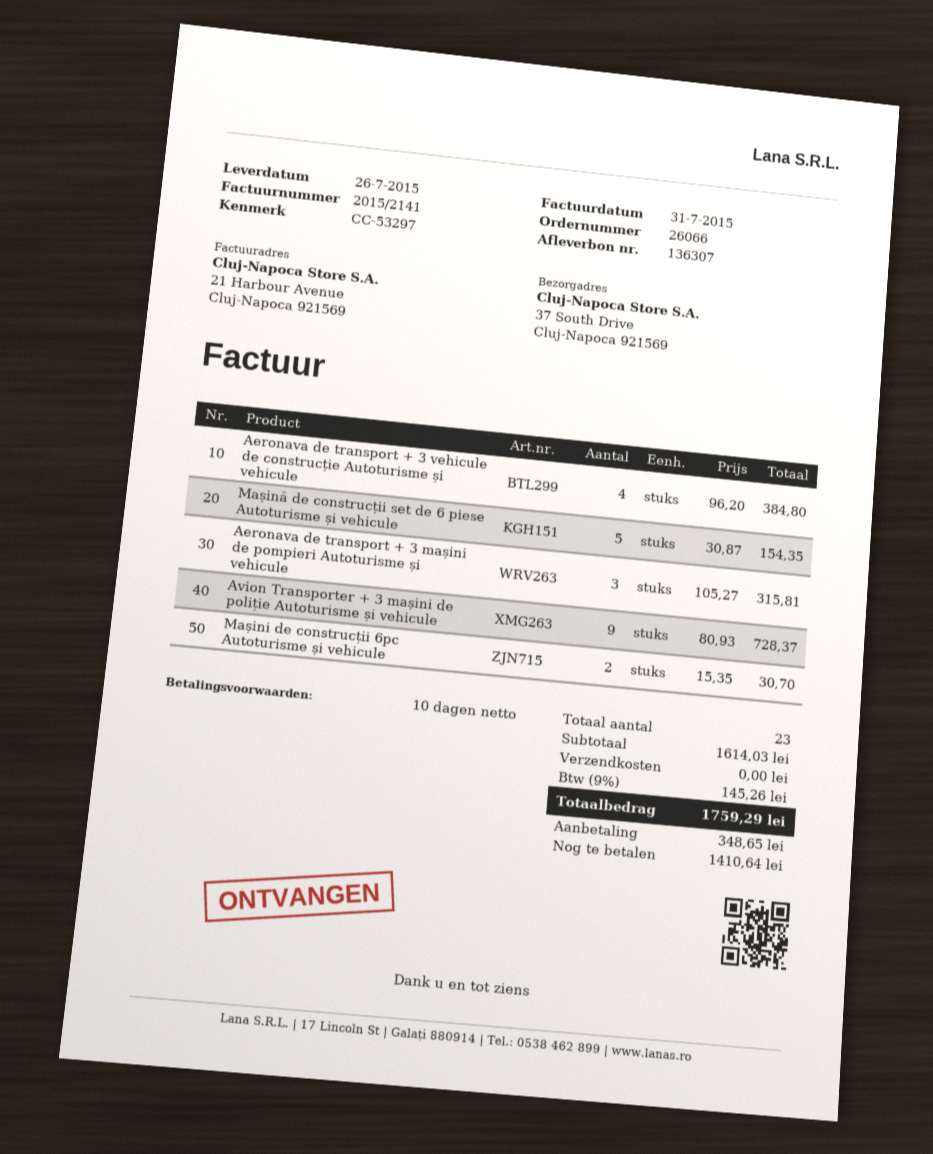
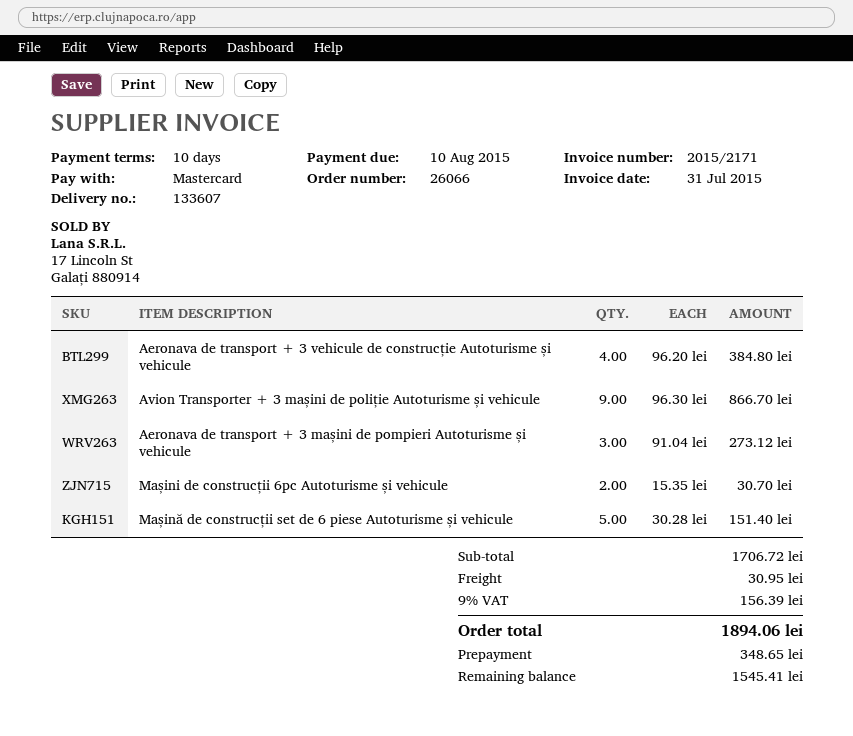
delivery note number: 136307 -> 133607
invoice number: 2015/2141 -> 2015/2171
Mașină de construcții set de 6 piese Autoturisme și vehicule: 5 x 30.87 = 154.35 -> 5 x 30.28 = 151.40
Aeronava de transport + 3 mașini de pompieri Autoturisme și vehicule: 3 x 105.27 = 315.81 -> 3 x 91.04 = 273.12
Avion Transporter + 3 mașini de poliție Autoturisme și vehicule: 9 x 80.93 = 728.37 -> 9 x 96.30 = 866.70
subtotal: 1614.03 -> 1706.72
shipping: 0.00 -> 30.95
tax: 9% = 145.26 -> 9% = 156.39
total: 1759.29 -> 1894.06
balance: 1410.64 -> 1545.41

